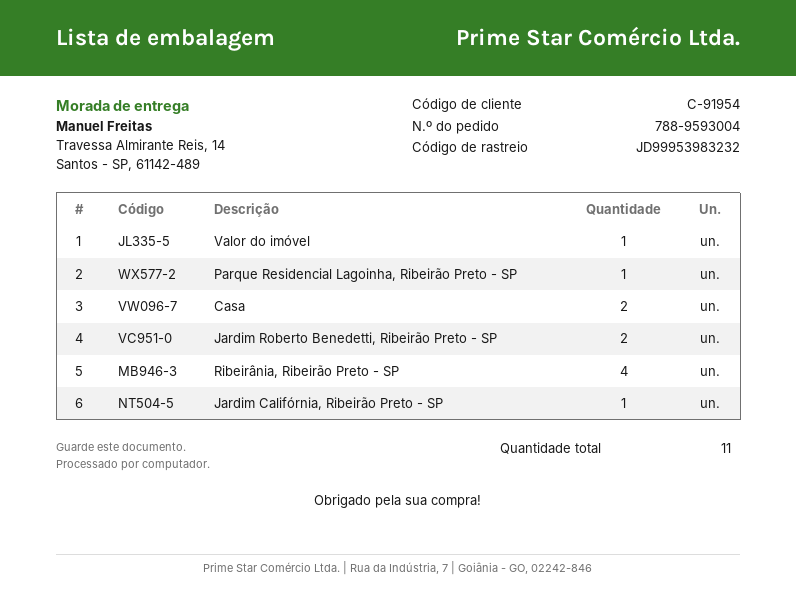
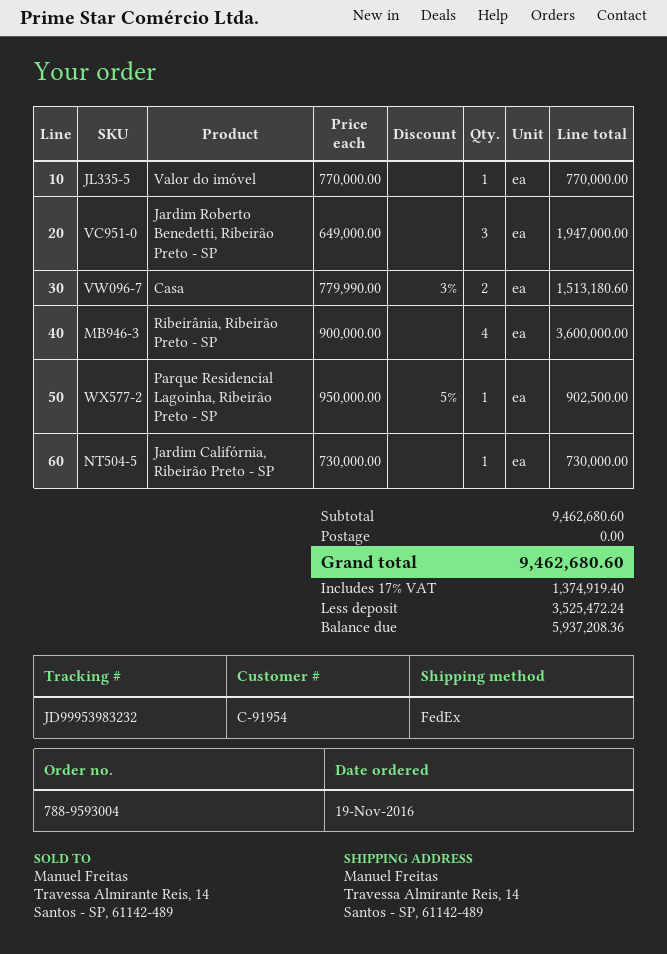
Jardim Roberto Benedetti, Ribeirão Preto - SP: 2 -> 3

